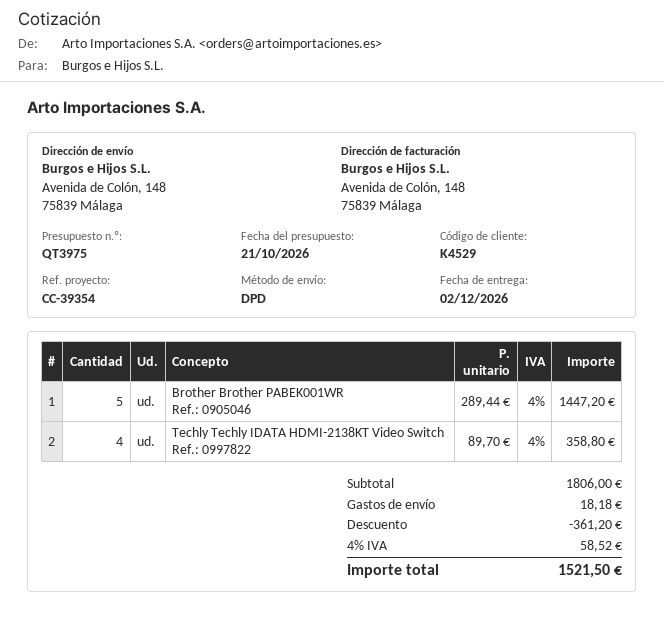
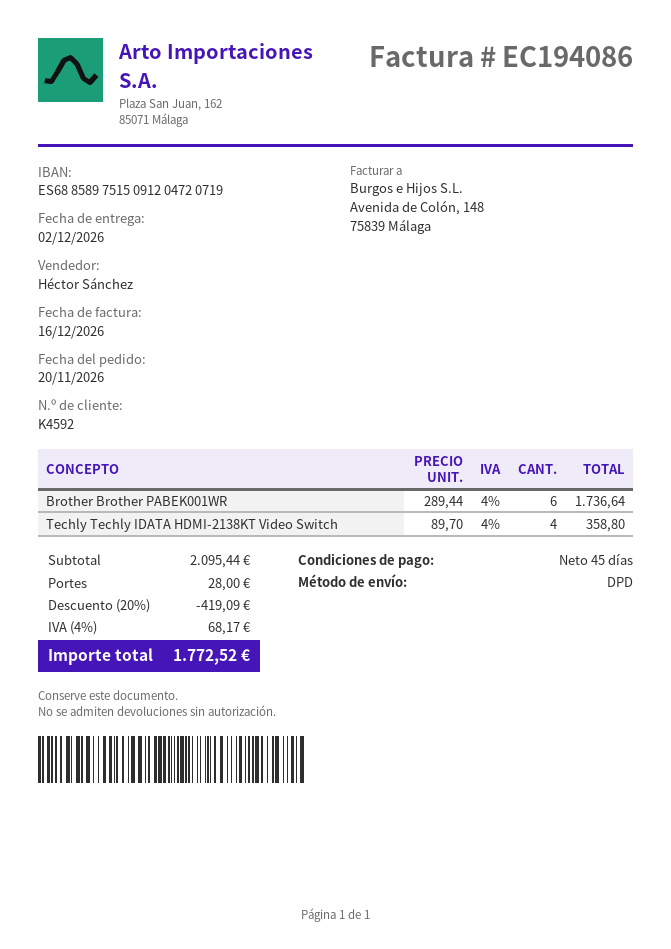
customer number: K4529 -> K4592
Brother Brother PABEK001WR: 5 x 289.44 = 1447.20 -> 6 x 289.44 = 1736.64
subtotal: 1806.00 -> 2095.44
discount: 361.20 -> 419.09
shipping: 18.18 -> 28.00
tax: 4% = 58.52 -> 4% = 68.17
total: 1521.50 -> 1772.52

